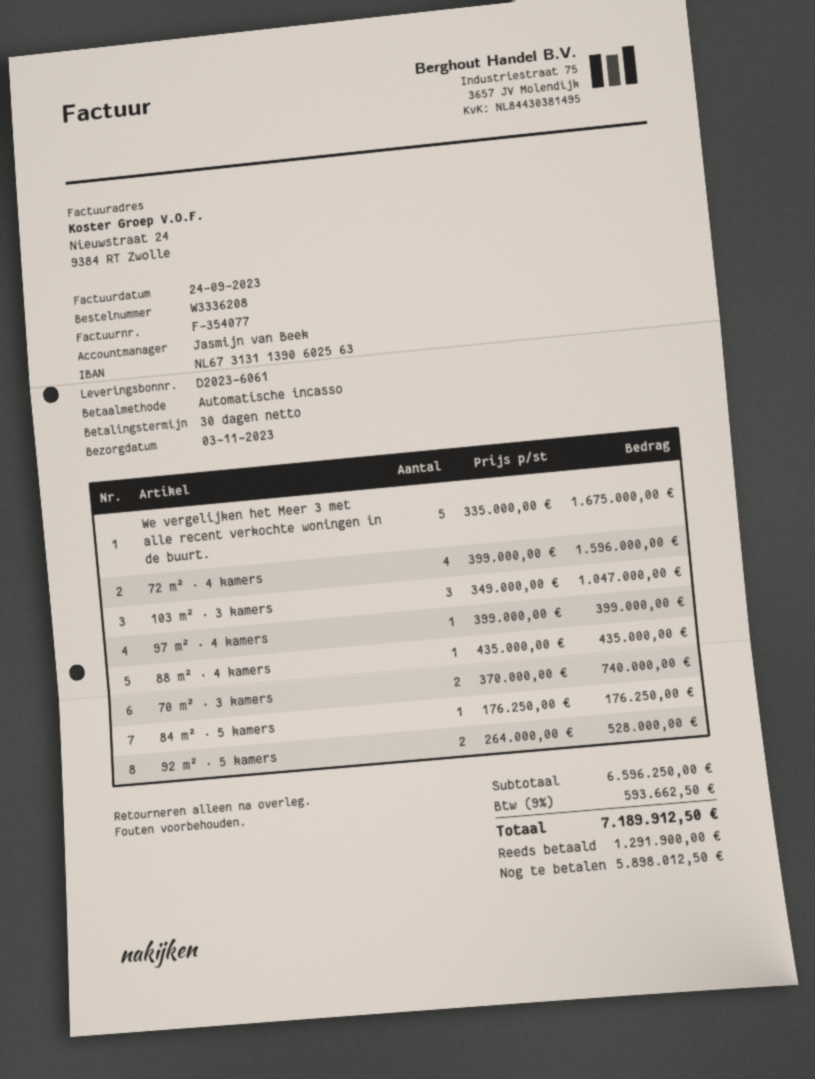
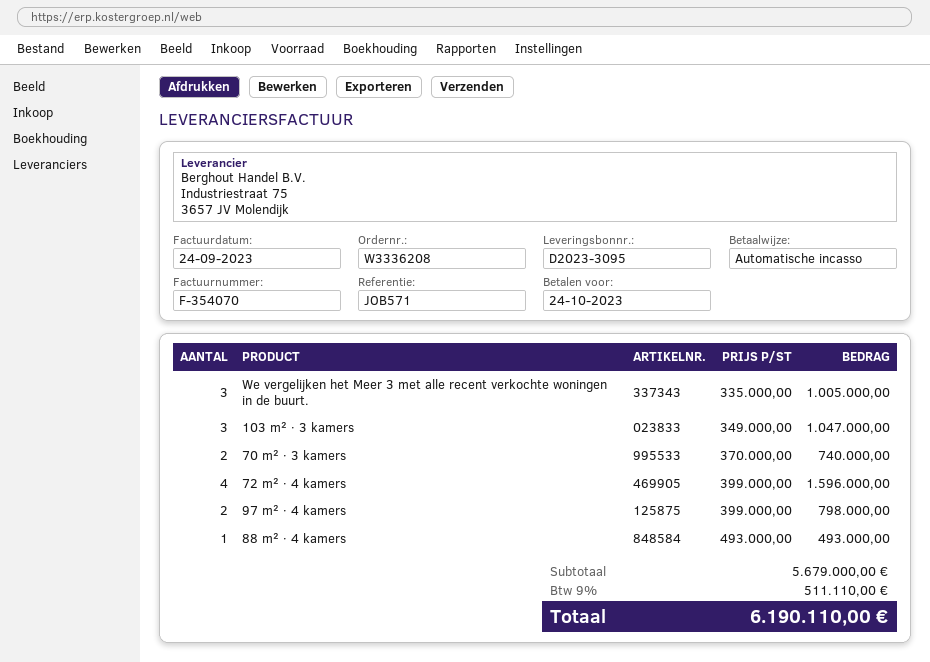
delivery note number: D2023-6061 -> D2023-3095
invoice number: F-354077 -> F-354070
We vergelijken het Meer 3 met alle recent verkochte woningen in de buurt.: 5 x 335000.00 = 1675000.00 -> 3 x 335000.00 = 1005000.00
97 m² · 4 kamers: 1 x 399000.00 = 399000.00 -> 2 x 399000.00 = 798000.00
88 m² · 4 kamers: 1 x 435000.00 = 435000.00 -> 1 x 493000.00 = 493000.00
84 m² · 5 kamers: 1 x 176250.00 = 176250.00 -> none
92 m² · 5 kamers: 2 x 264000.00 = 528000.00 -> none
subtotal: 6596250.00 -> 5679000.00
tax: 9% = 593662.50 -> 9% = 511110.00
total: 7189912.50 -> 6190110.00

